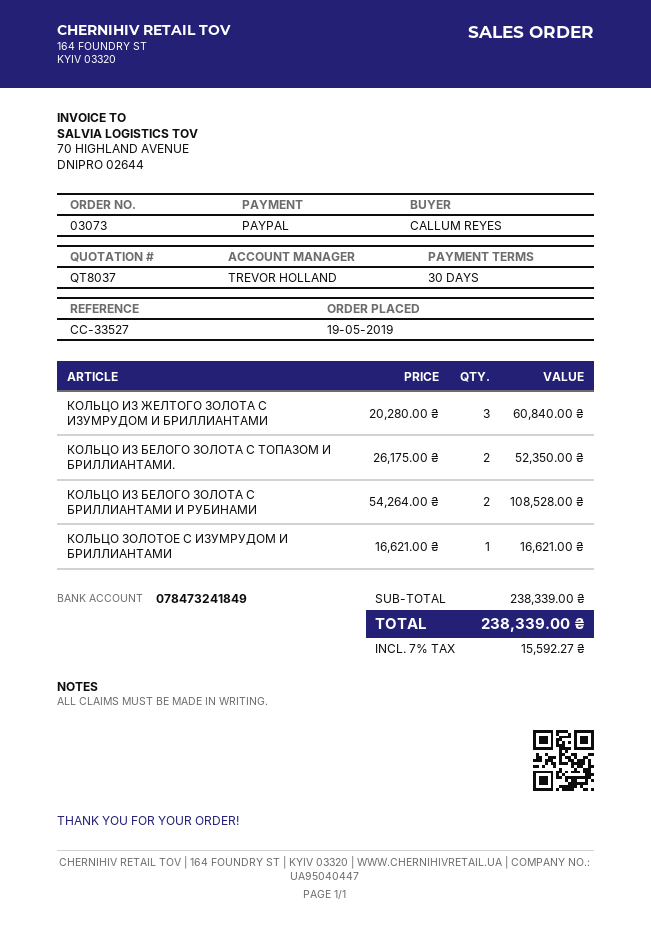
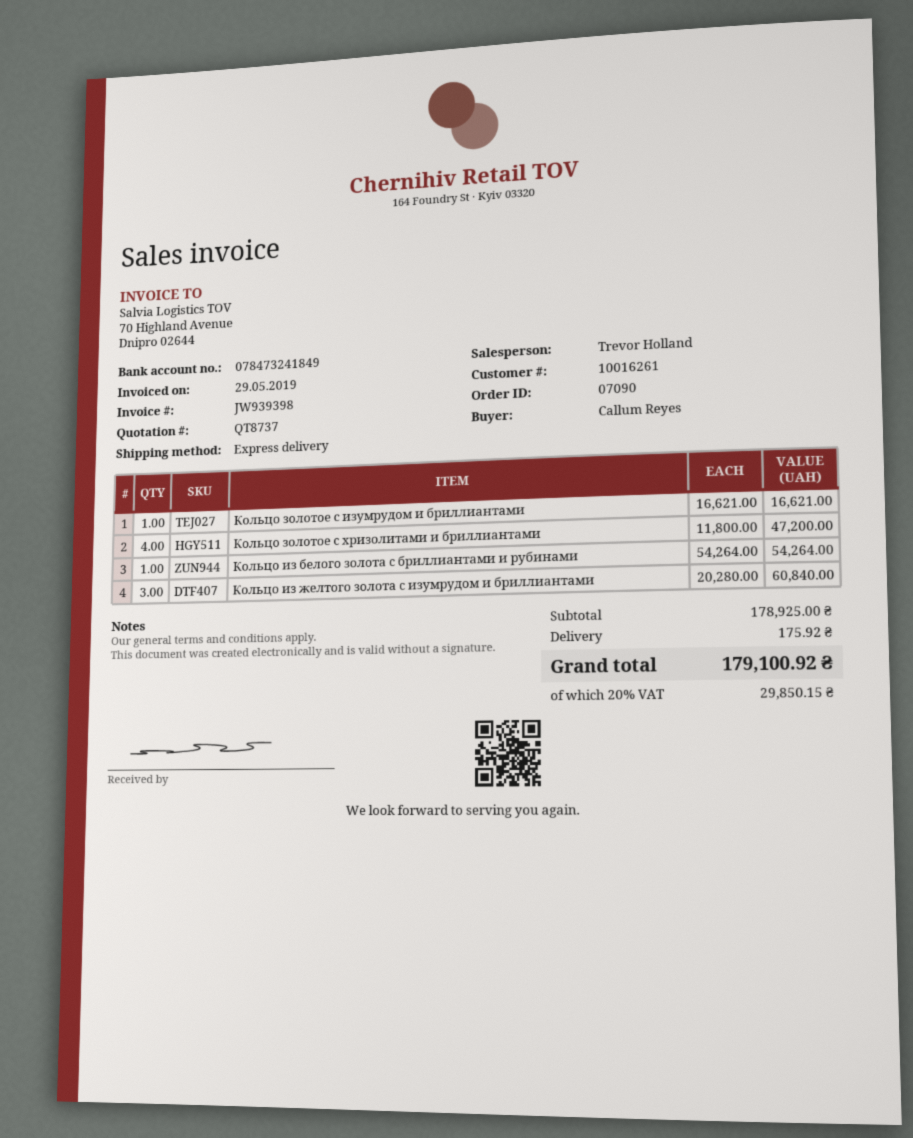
quote number: QT8037 -> QT8737
order number: 03073 -> 07090
КОЛЬЦО ИЗ БЕЛОГО ЗОЛОТА С ТОПАЗОМ И БРИЛЛИАНТАМИ.: 2 x 26175.00 = 52350.00 -> none
КОЛЬЦО ИЗ БЕЛОГО ЗОЛОТА С БРИЛЛИАНТАМИ И РУБИНАМИ: 2 x 54264.00 = 108528.00 -> 1 x 54264.00 = 54264.00
Кольцо золотое с хризолитами и бриллиантами: none -> 4 x 11800.00 = 47200.00
subtotal: 238339.00 -> 178925.00
shipping: none -> 175.92
tax: 7% = 15592.27 -> 20% = 29850.15
total: 238339.00 -> 179100.92

